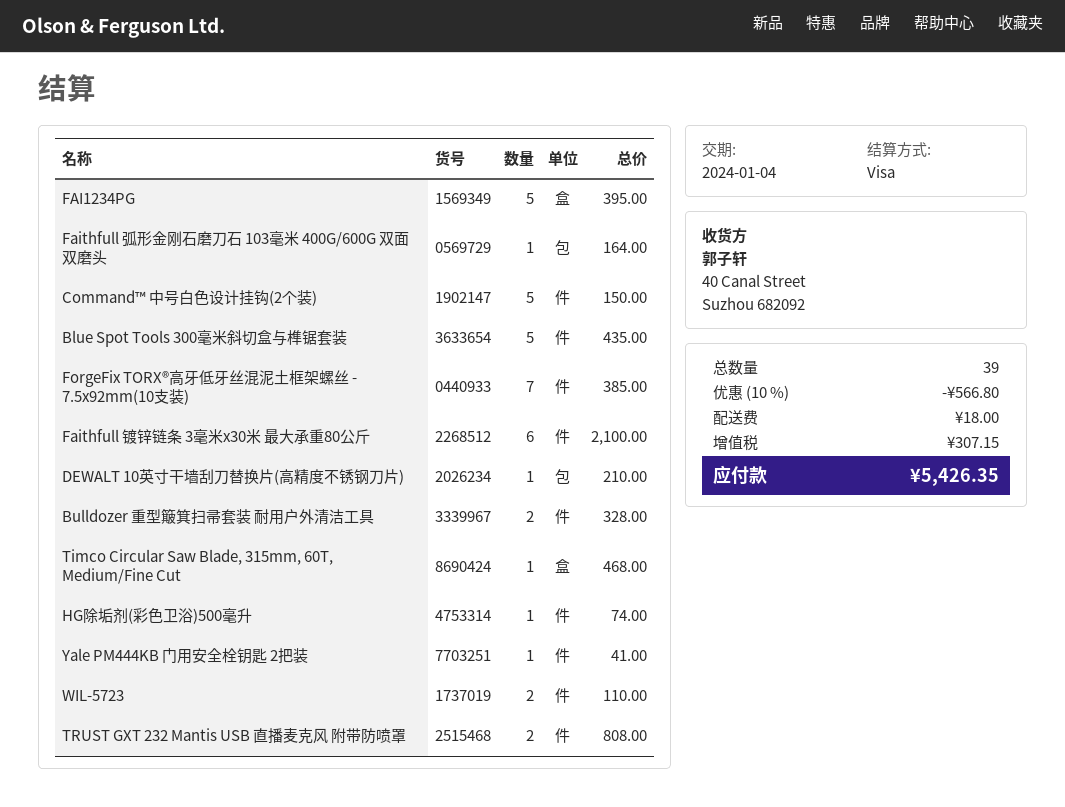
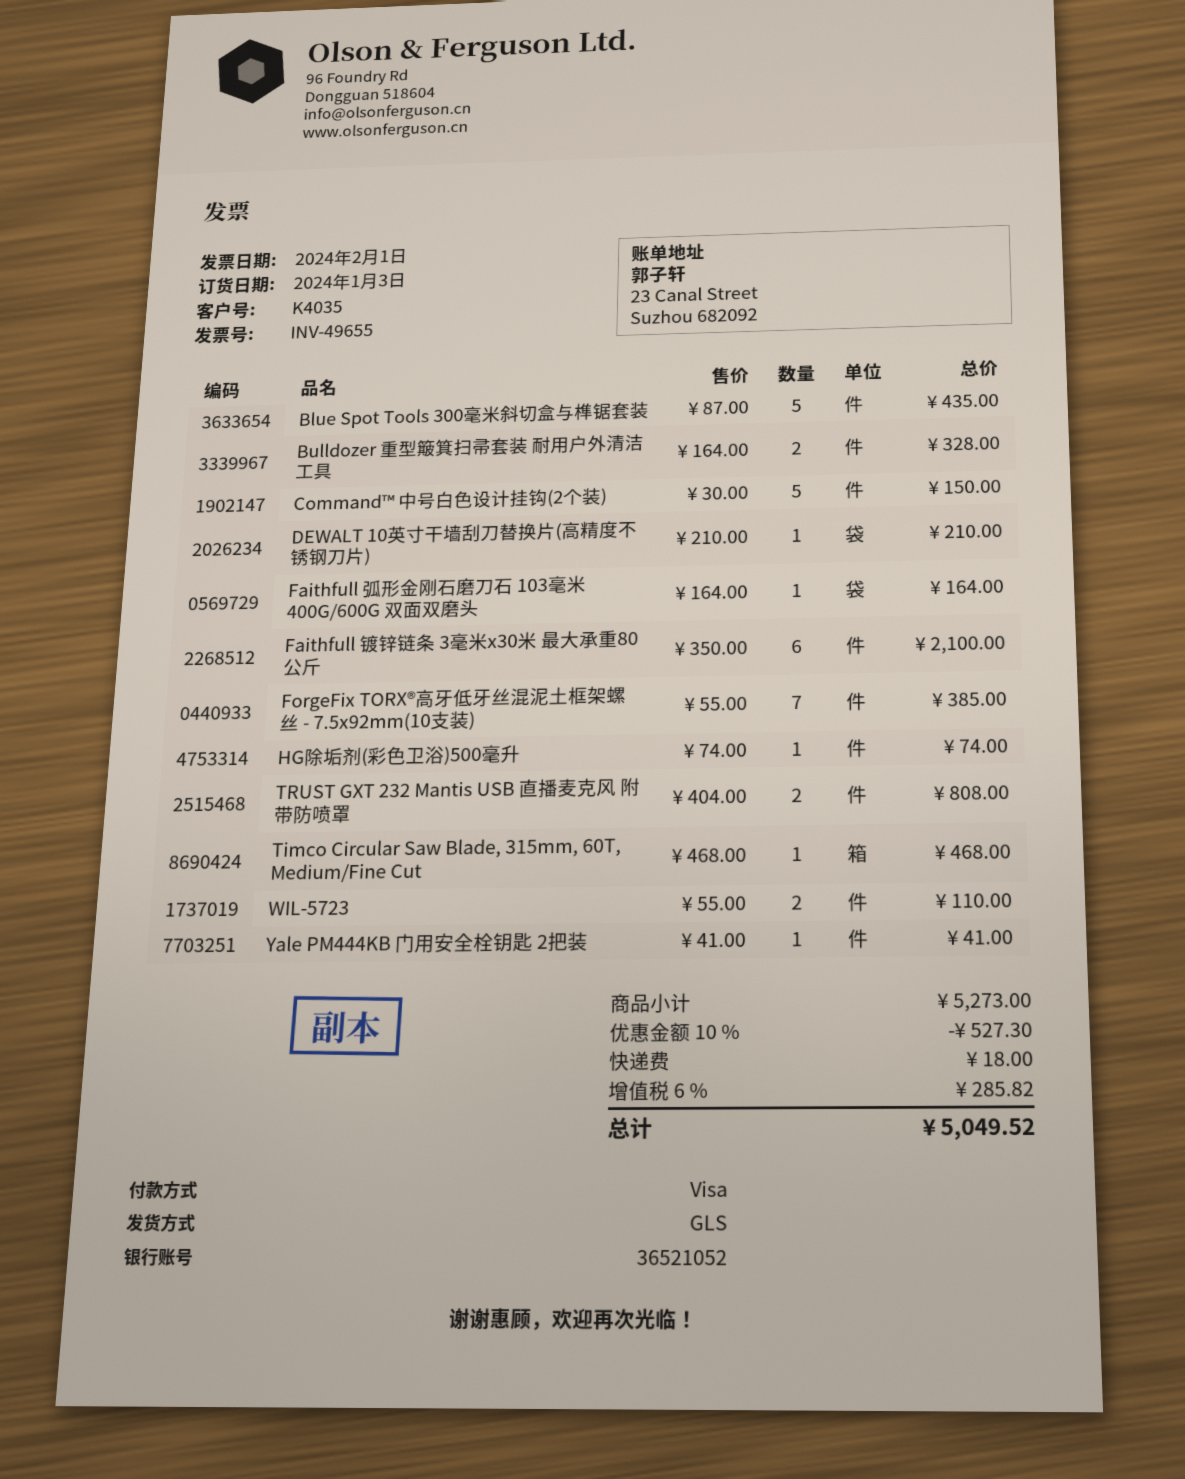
FAI1234PG: 5 for 395.00 -> none
discount: 10% = 566.80 -> 10% = 527.30
tax: 307.15 -> 285.82
total: 5426.35 -> 5049.52

